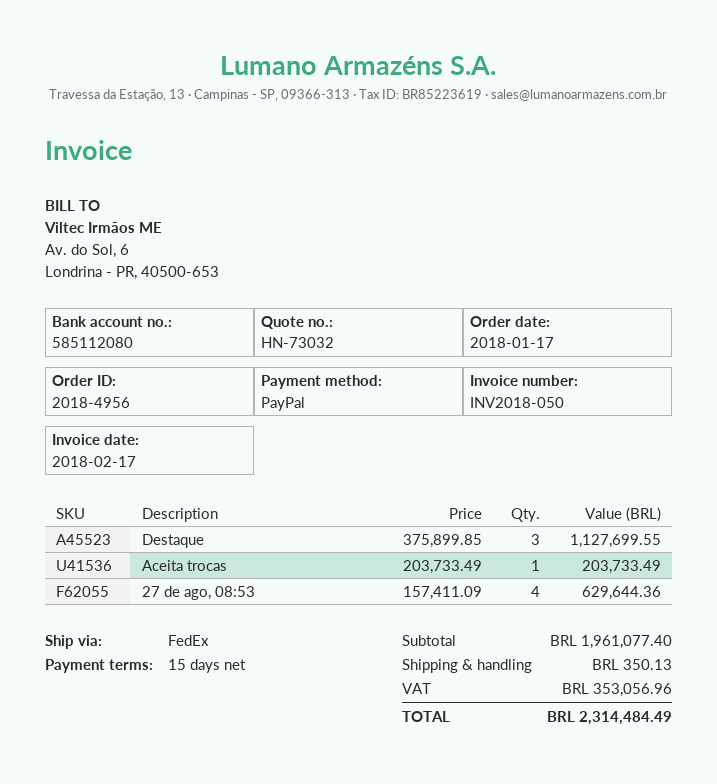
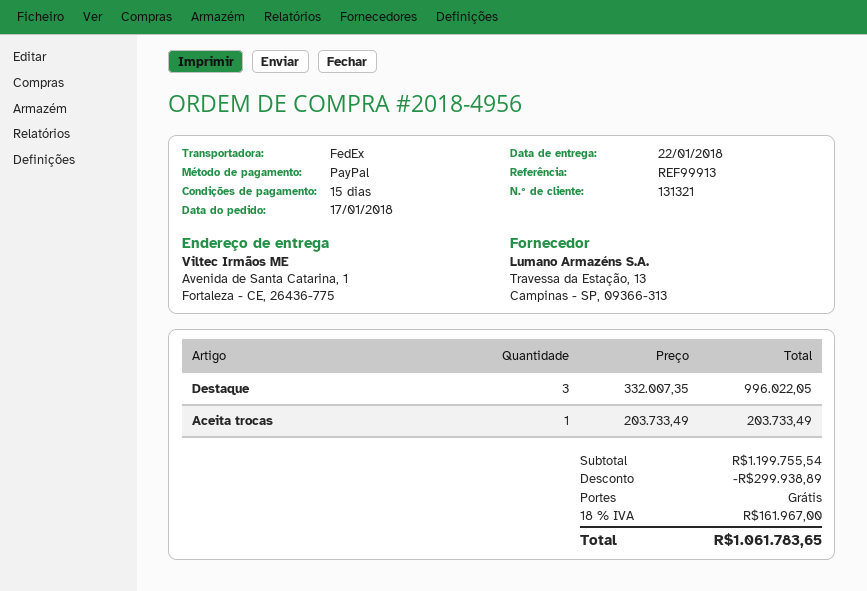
Destaque: 3 x 375899.85 = 1127699.55 -> 3 x 332007.35 = 996022.05
27 de ago, 08:53: 4 x 157411.09 = 629644.36 -> none
subtotal: 1961077.40 -> 1199755.54
discount: none -> 299938.89
shipping: 350.13 -> 0.00
tax: 353056.96 -> 161967.00
total: 2314484.49 -> 1061783.65

